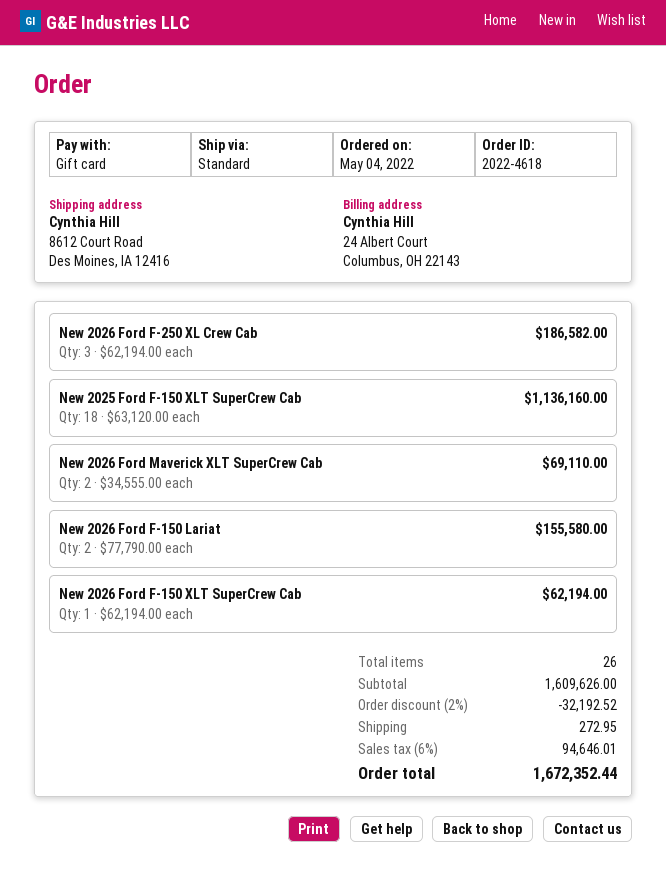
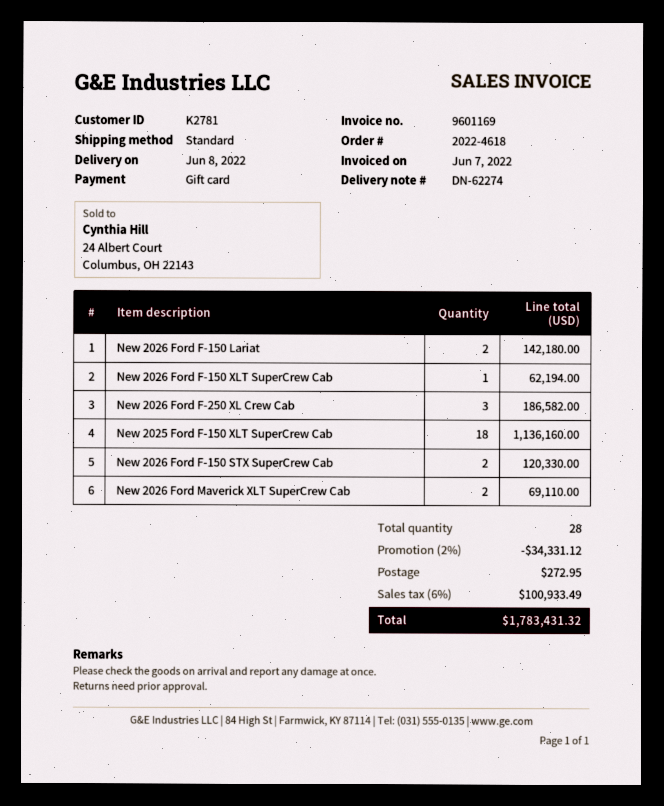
New 2026 Ford F-150 Lariat: 2 for 155580.00 -> 2 for 142180.00
New 2026 Ford F-150 STX SuperCrew Cab: none -> 2 for 120330.00
total quantity: 26 -> 28
discount: 2% = 32192.52 -> 2% = 34331.12
tax: 6% = 94646.01 -> 6% = 100933.49
total: 1672352.44 -> 1783431.32

